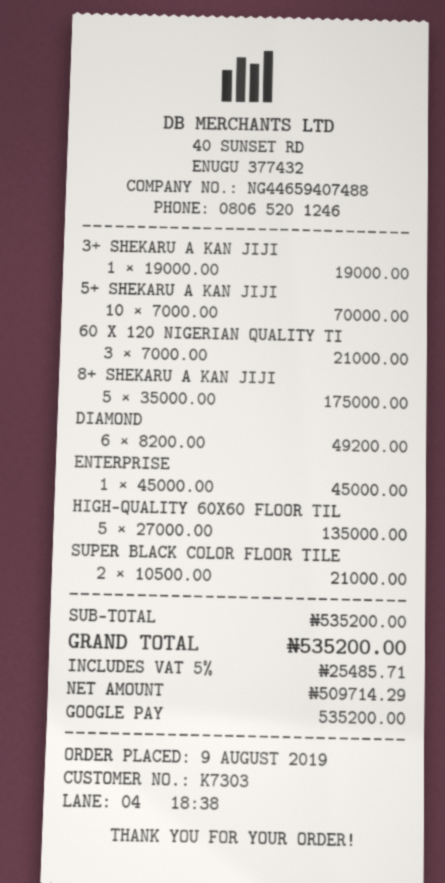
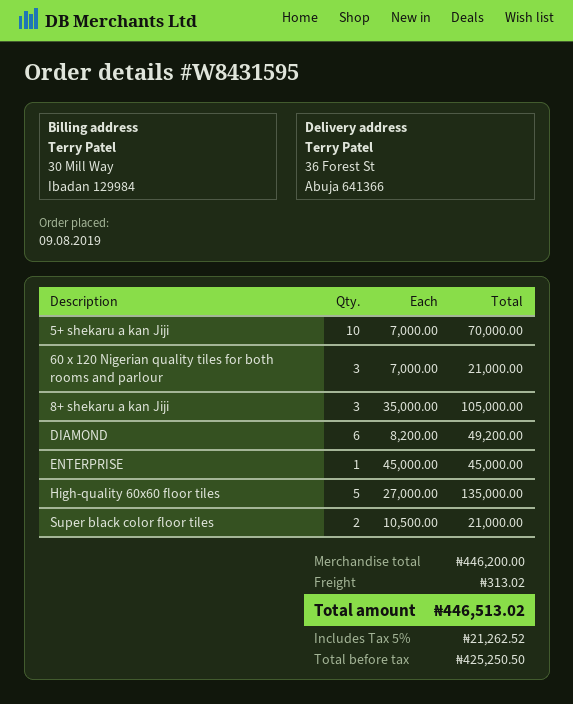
3+ SHEKARU A KAN JIJI: 1 x 19000.00 = 19000.00 -> none
8+ SHEKARU A KAN JIJI: 5 x 35000.00 = 175000.00 -> 3 x 35000.00 = 105000.00
subtotal: 535200.00 -> 446200.00
shipping: none -> 313.02
net: 509714.29 -> 425250.50
tax: 5% = 25485.71 -> 5% = 21262.52
total: 535200.00 -> 446513.02

